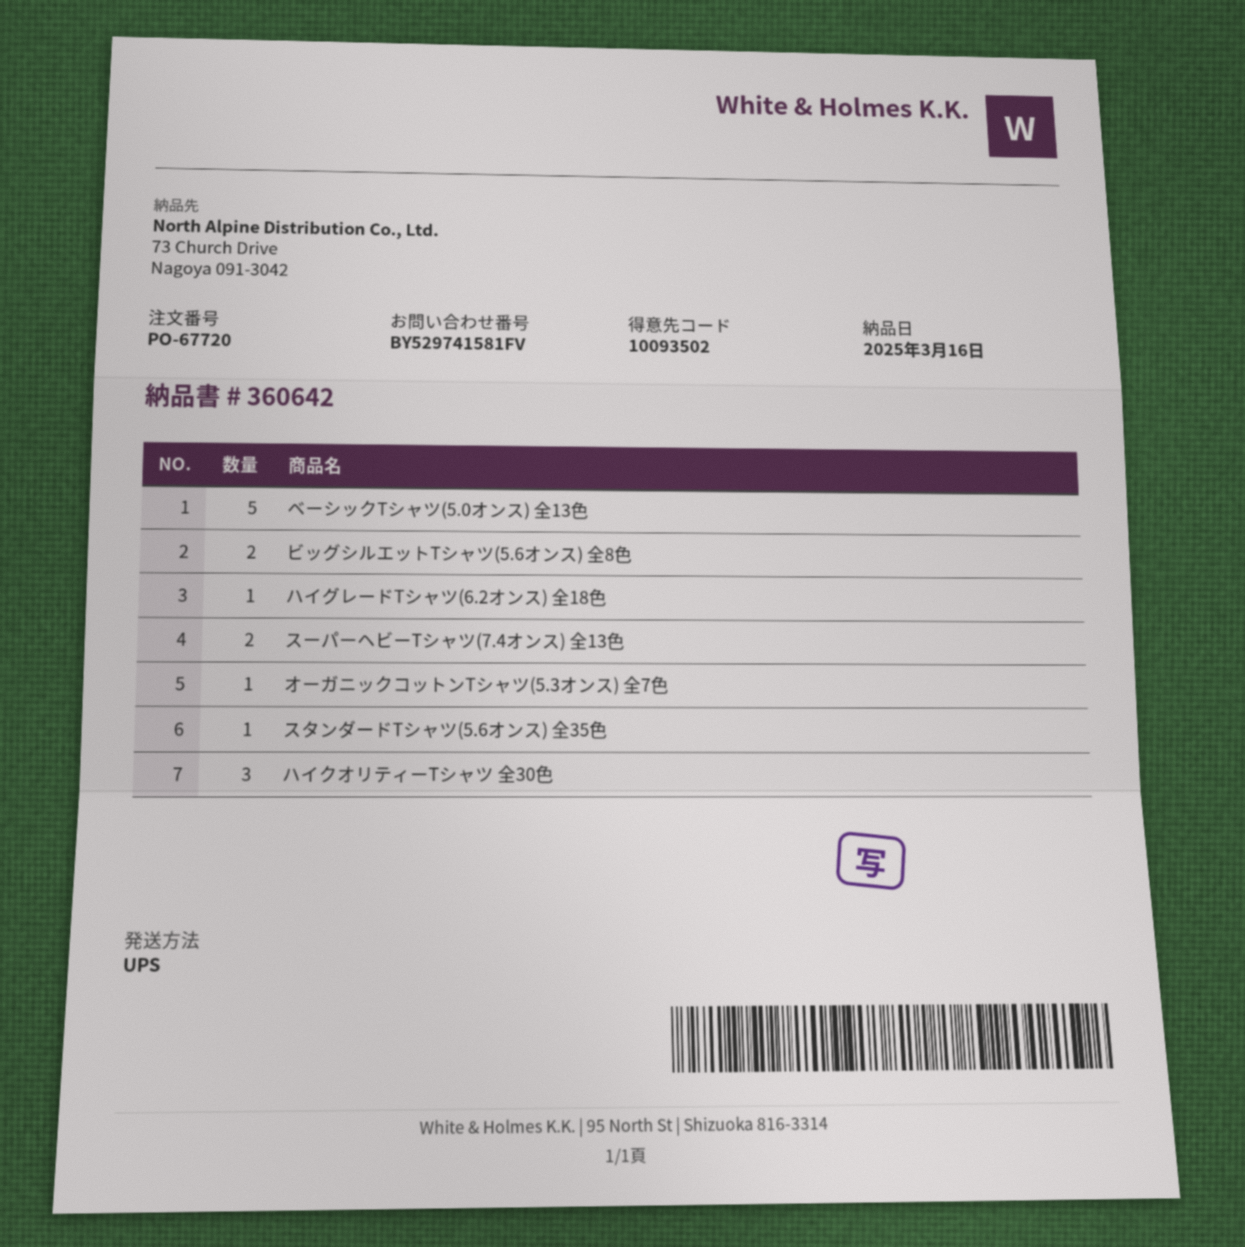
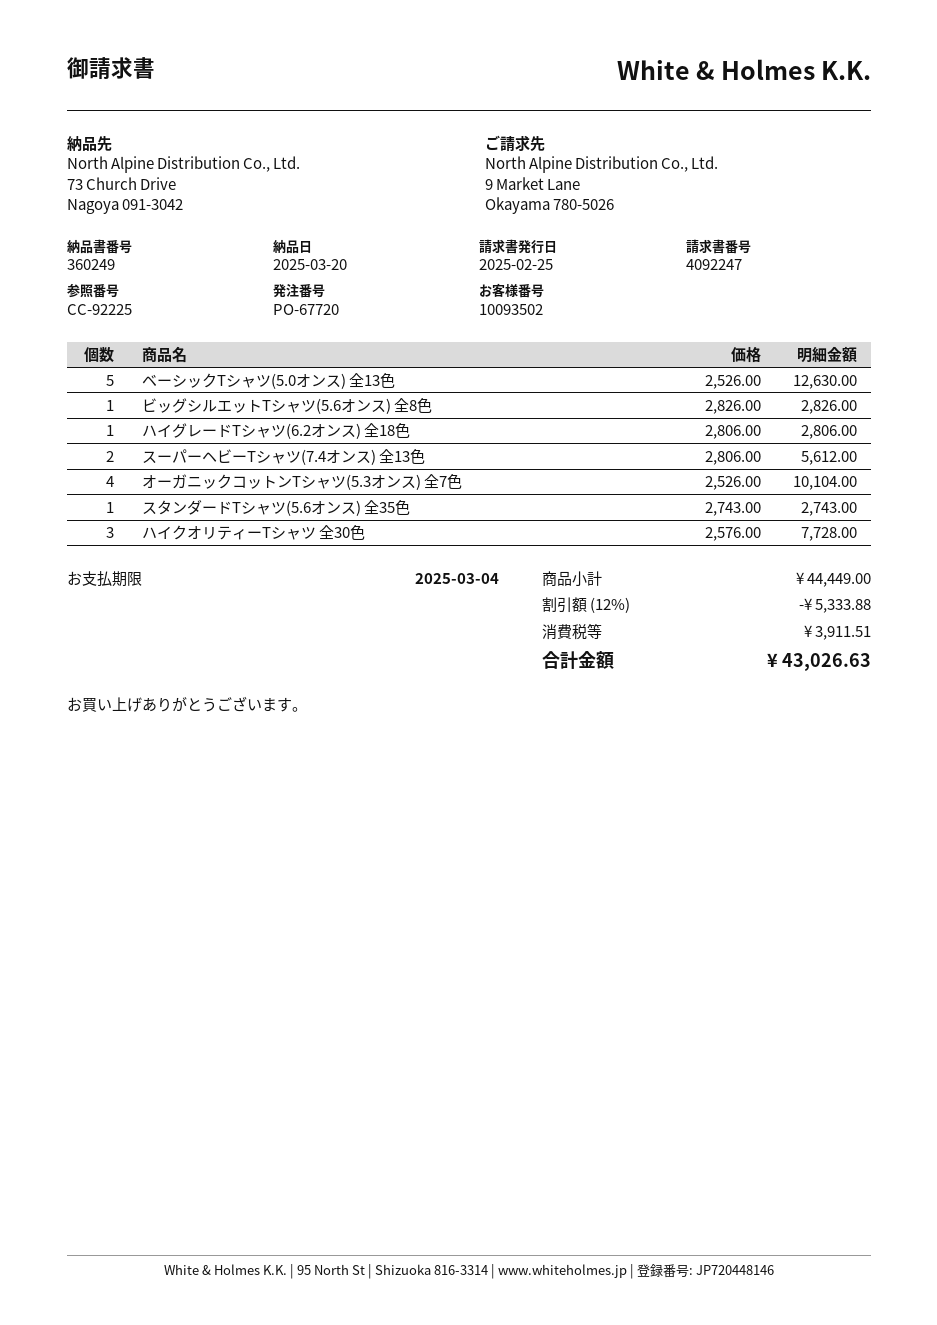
delivery note number: 360642 -> 360249
delivery date: 2025-03-16 -> 2025-03-20
ビッグシルエットTシャツ(5.6オンス) 全8色: 2 -> 1
オーガニックコットンTシャツ(5.3オンス) 全7色: 1 -> 4

